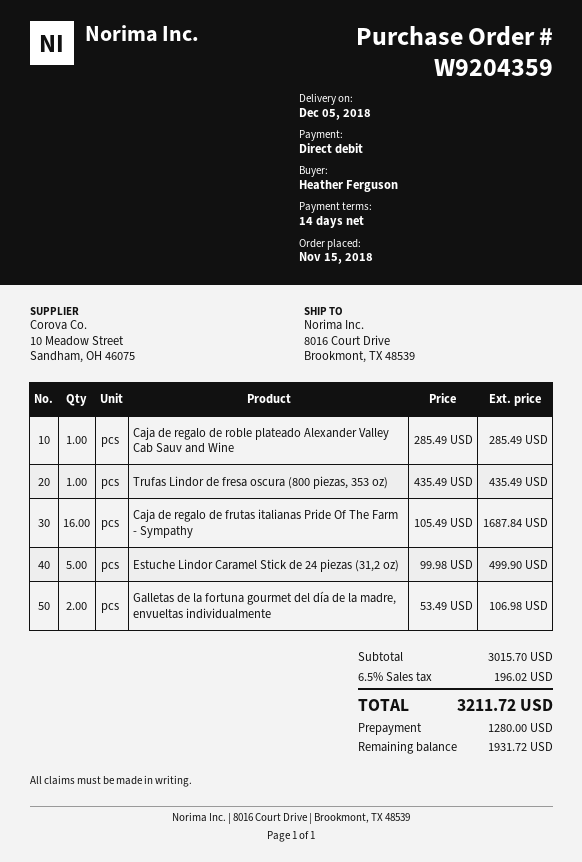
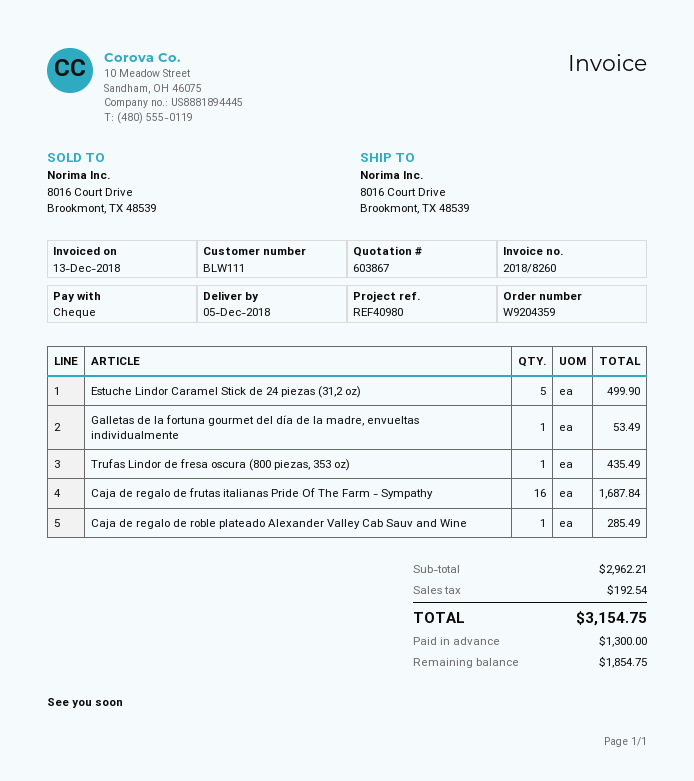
payment method: direct debit -> cheque
Galletas de la fortuna gourmet del día de la madre, envueltas individualmente: 2 for 106.98 -> 1 for 53.49
subtotal: 3015.70 -> 2962.21
tax: 196.02 -> 192.54
total: 3211.72 -> 3154.75
deposit: 1280.00 -> 1300.00
balance: 1931.72 -> 1854.75

